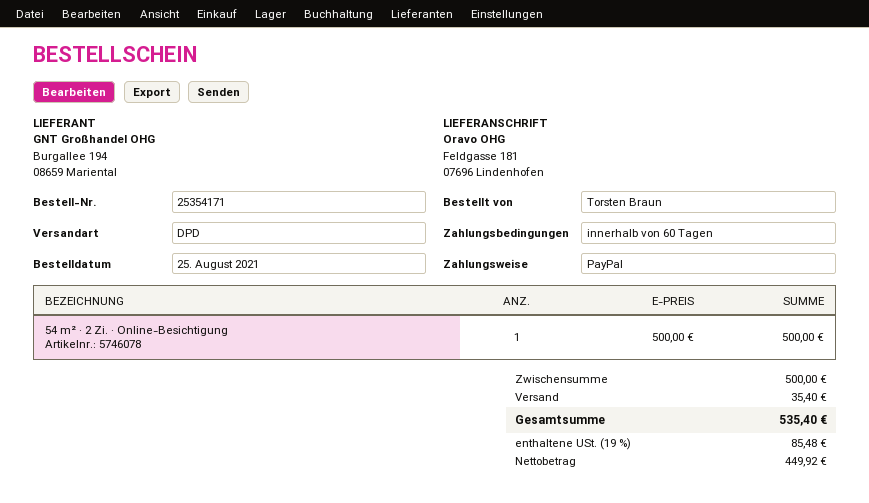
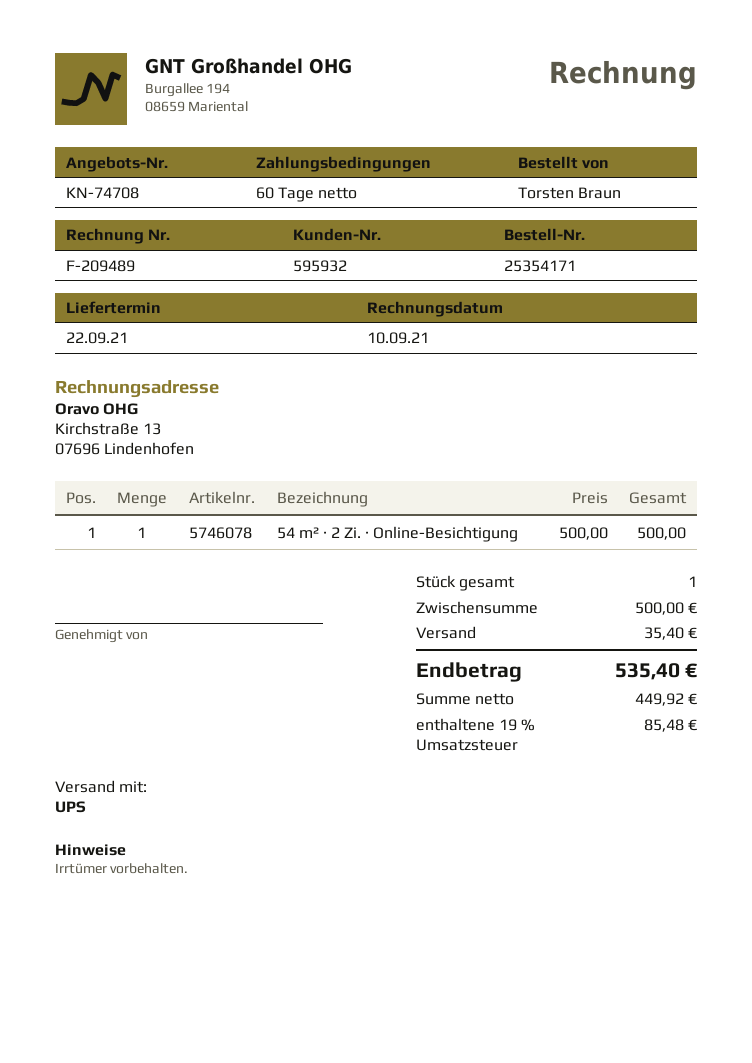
shipping method: DPD -> UPS

